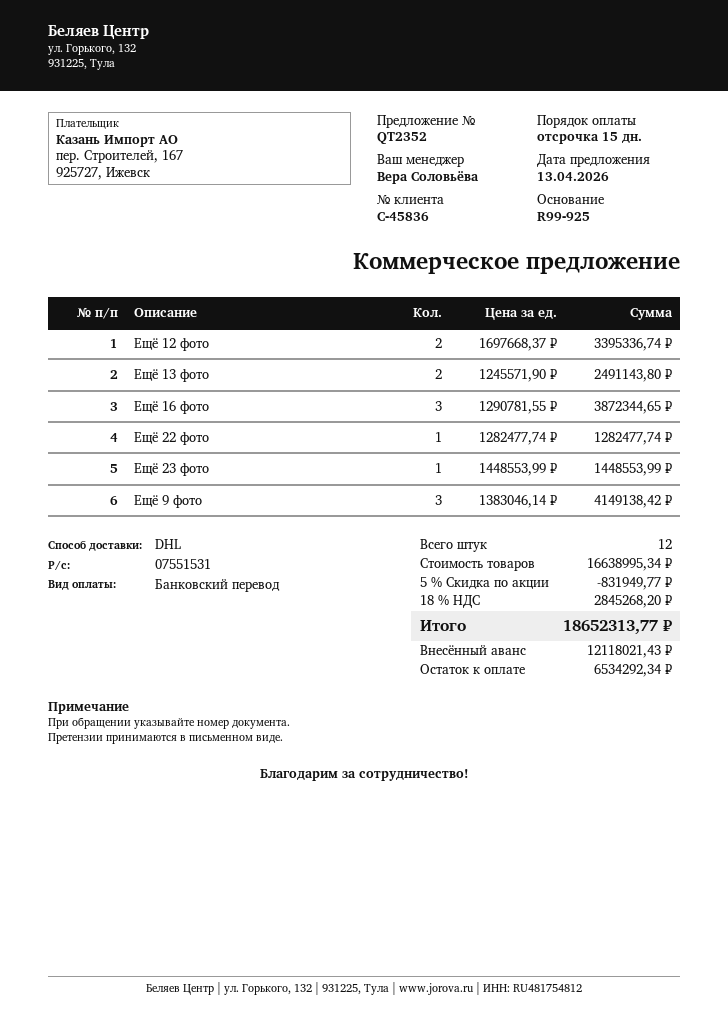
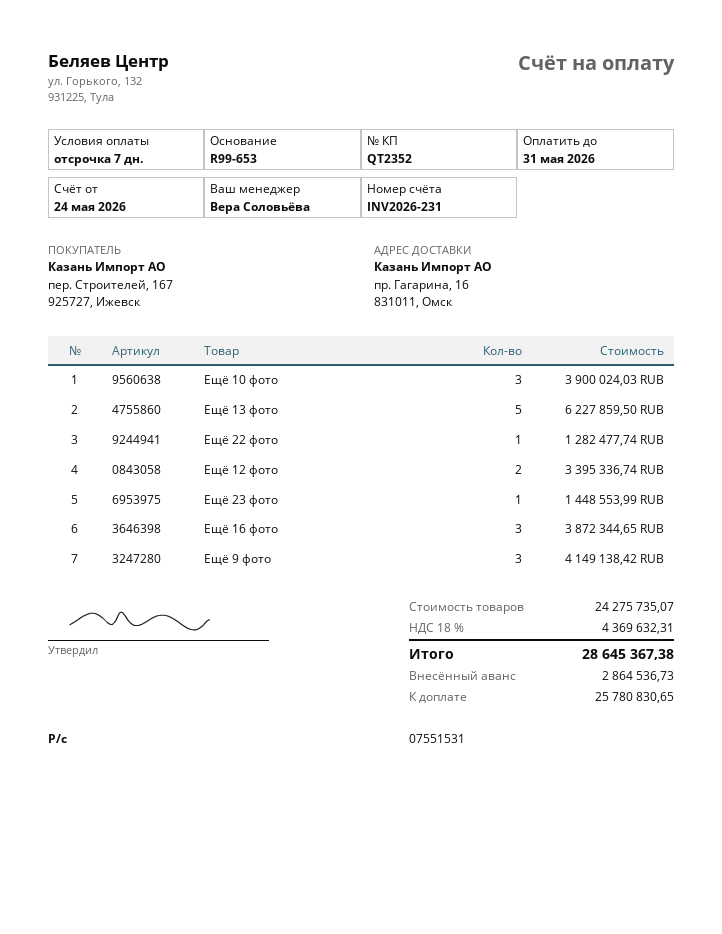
payment terms: 15 days -> 7 days
reference: R99-925 -> R99-653
Ещё 13 фото: 2 for 2491143.80 -> 5 for 6227859.50
Ещё 10 фото: none -> 3 for 3900024.03
subtotal: 16638995.34 -> 24275735.07
discount: 5% = 831949.77 -> none
tax: 18% = 2845268.20 -> 18% = 4369632.31
total: 18652313.77 -> 28645367.38
deposit: 12118021.43 -> 2864536.73
balance: 6534292.34 -> 25780830.65

